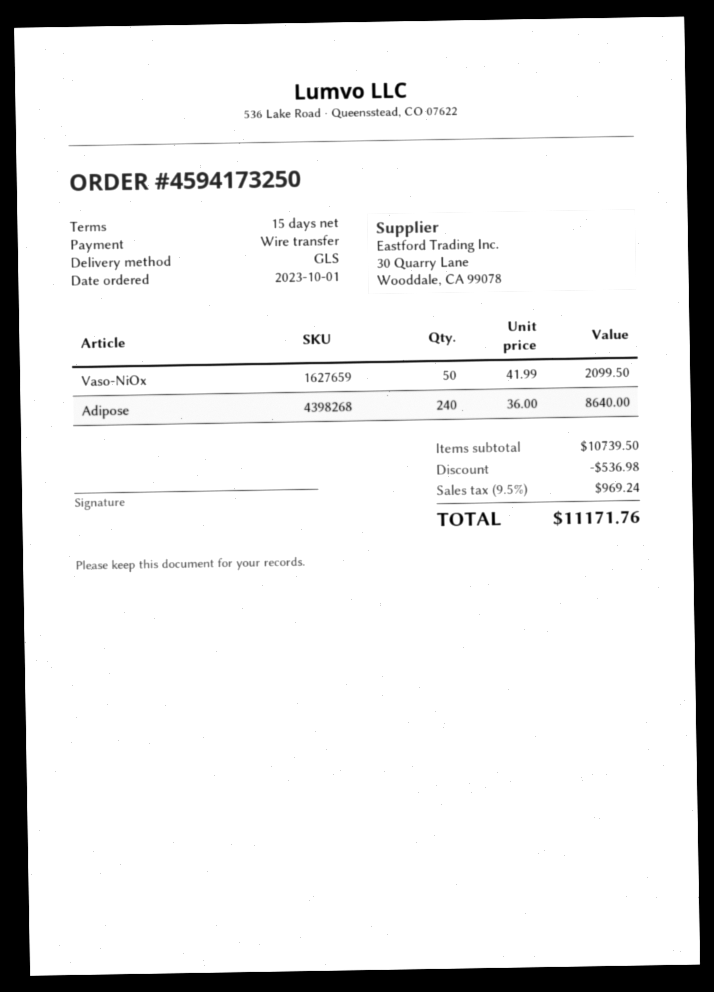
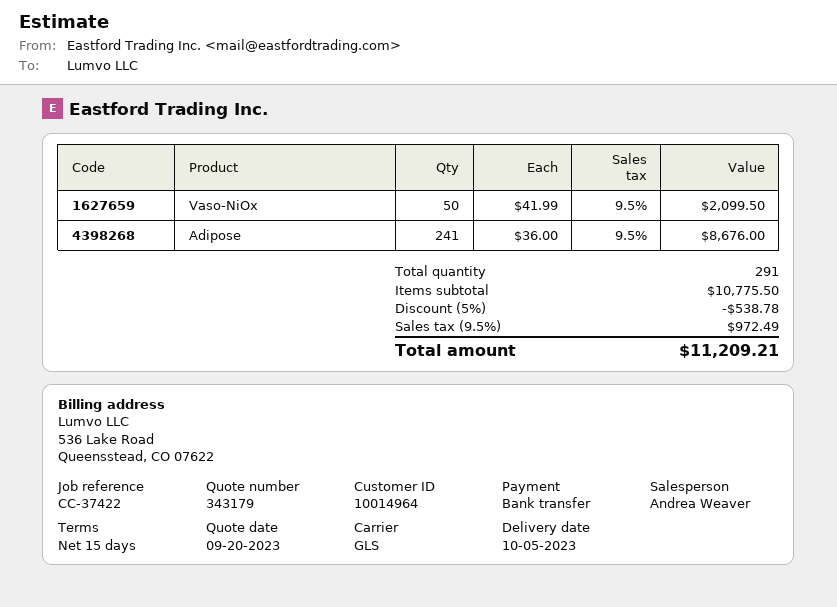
Adipose: 240 x 36.00 = 8640.00 -> 241 x 36.00 = 8676.00
subtotal: 10739.50 -> 10775.50
discount: 536.98 -> 538.78
tax: 9.5% = 969.24 -> 9.5% = 972.49
total: 11171.76 -> 11209.21

